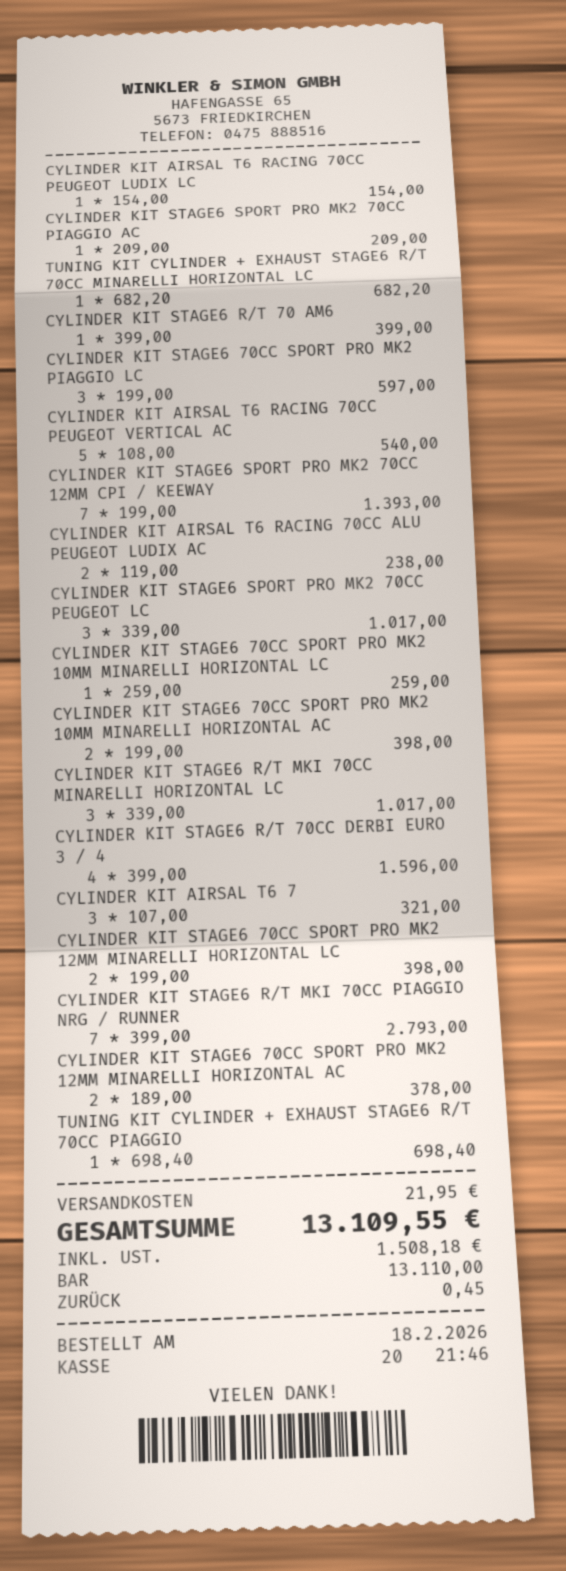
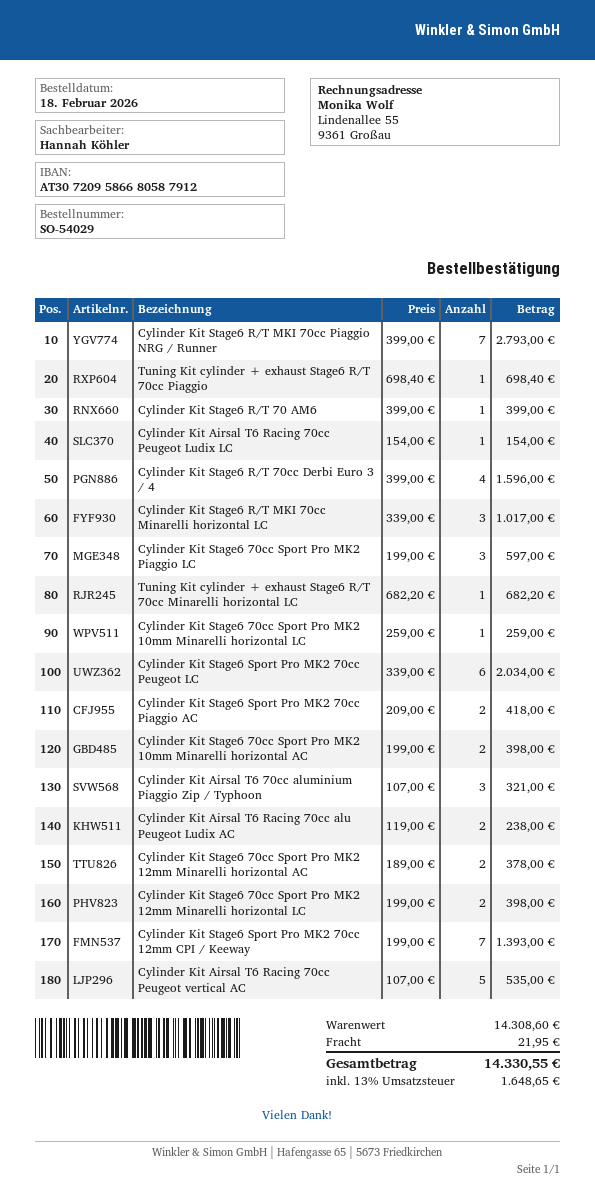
CYLINDER KIT STAGE6 SPORT PRO MK2 70CC PIAGGIO AC: 1 x 209.00 = 209.00 -> 2 x 209.00 = 418.00
CYLINDER KIT AIRSAL T6 RACING 70CC PEUGEOT VERTICAL AC: 5 x 108.00 = 540.00 -> 5 x 107.00 = 535.00
CYLINDER KIT STAGE6 SPORT PRO MK2 70CC PEUGEOT LC: 3 x 339.00 = 1017.00 -> 6 x 339.00 = 2034.00
tax: 1508.18 -> 1648.65
total: 13109.55 -> 14330.55

